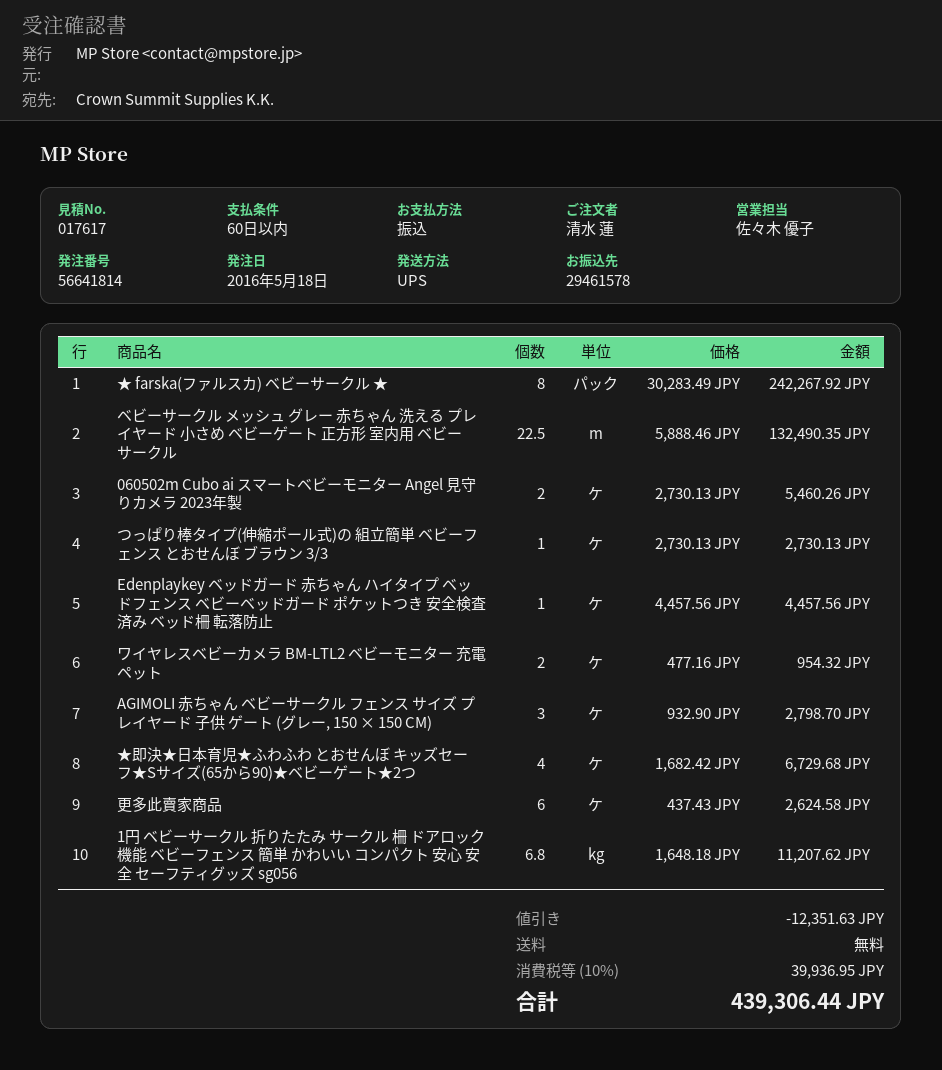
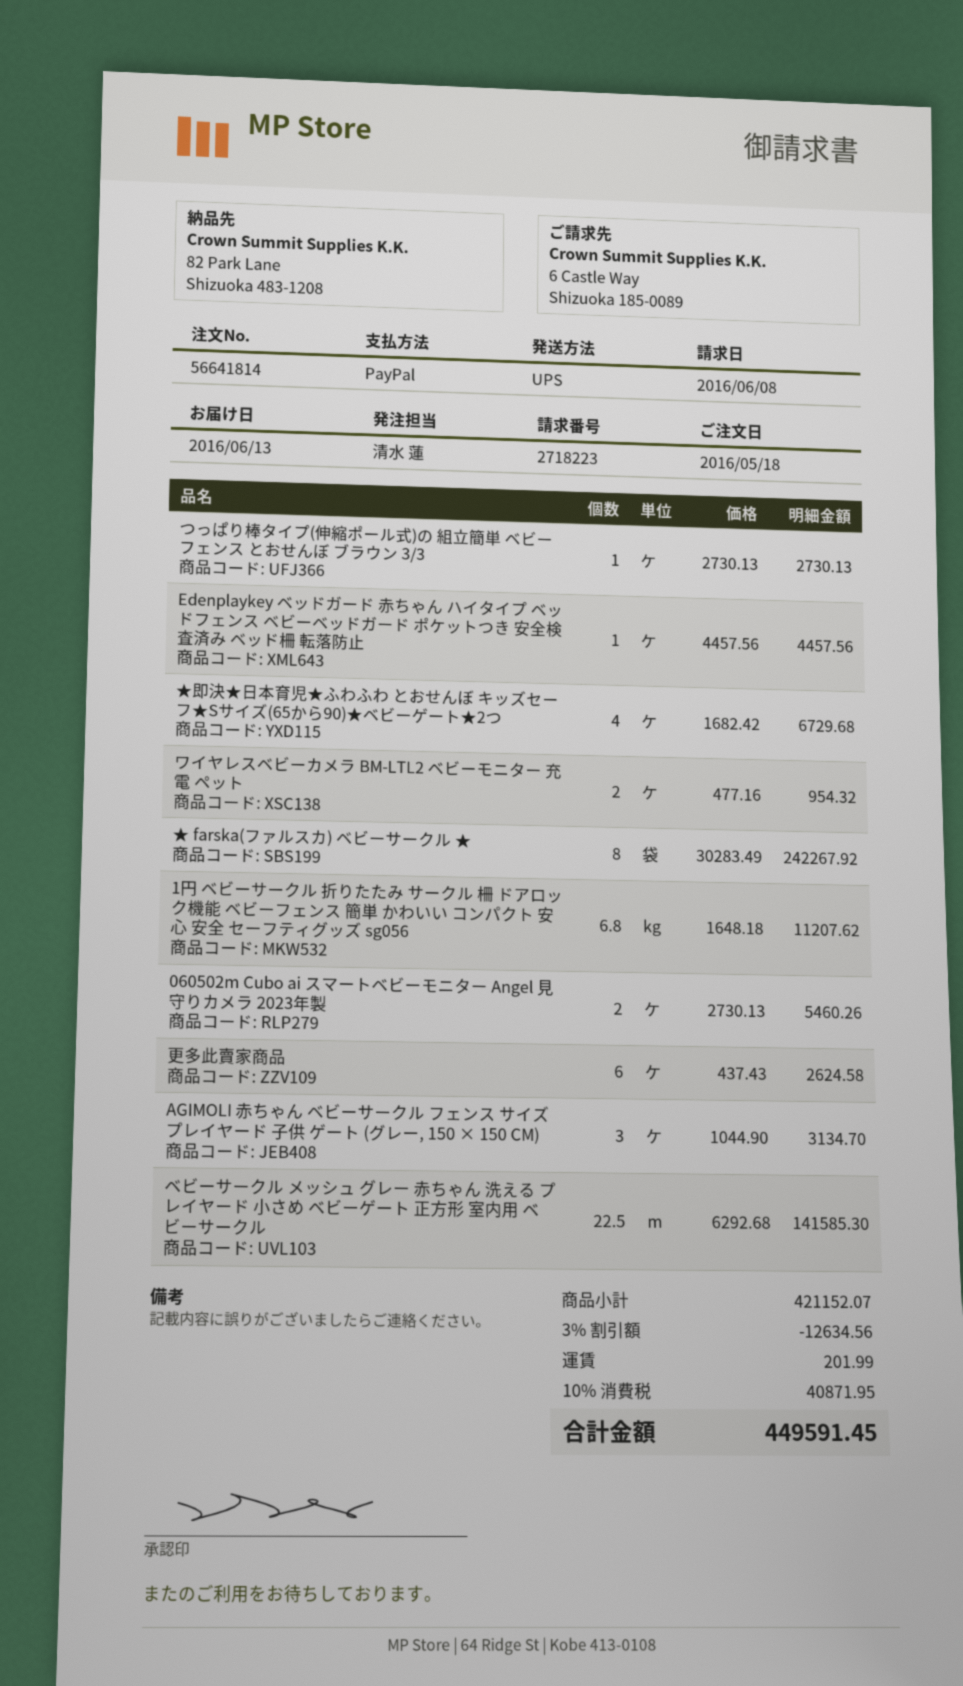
payment method: bank transfer -> PayPal
ベビーサークル メッシュ グレー 赤ちゃん 洗える プレイヤード 小さめ ベビーゲート 正方形 室内用 ベビーサークル: 22.5 x 5888.46 = 132490.35 -> 22.5 x 6292.68 = 141585.30
AGIMOLI 赤ちゃん ベビーサークル フェンス サイズ プレイヤード 子供 ゲート (グレー, 150 × 150 CM): 3 x 932.90 = 2798.70 -> 3 x 1044.90 = 3134.70
discount: 12351.63 -> 12634.56
shipping: 0.00 -> 201.99
tax: 10% = 39936.95 -> 10% = 40871.95
total: 439306.44 -> 449591.45

